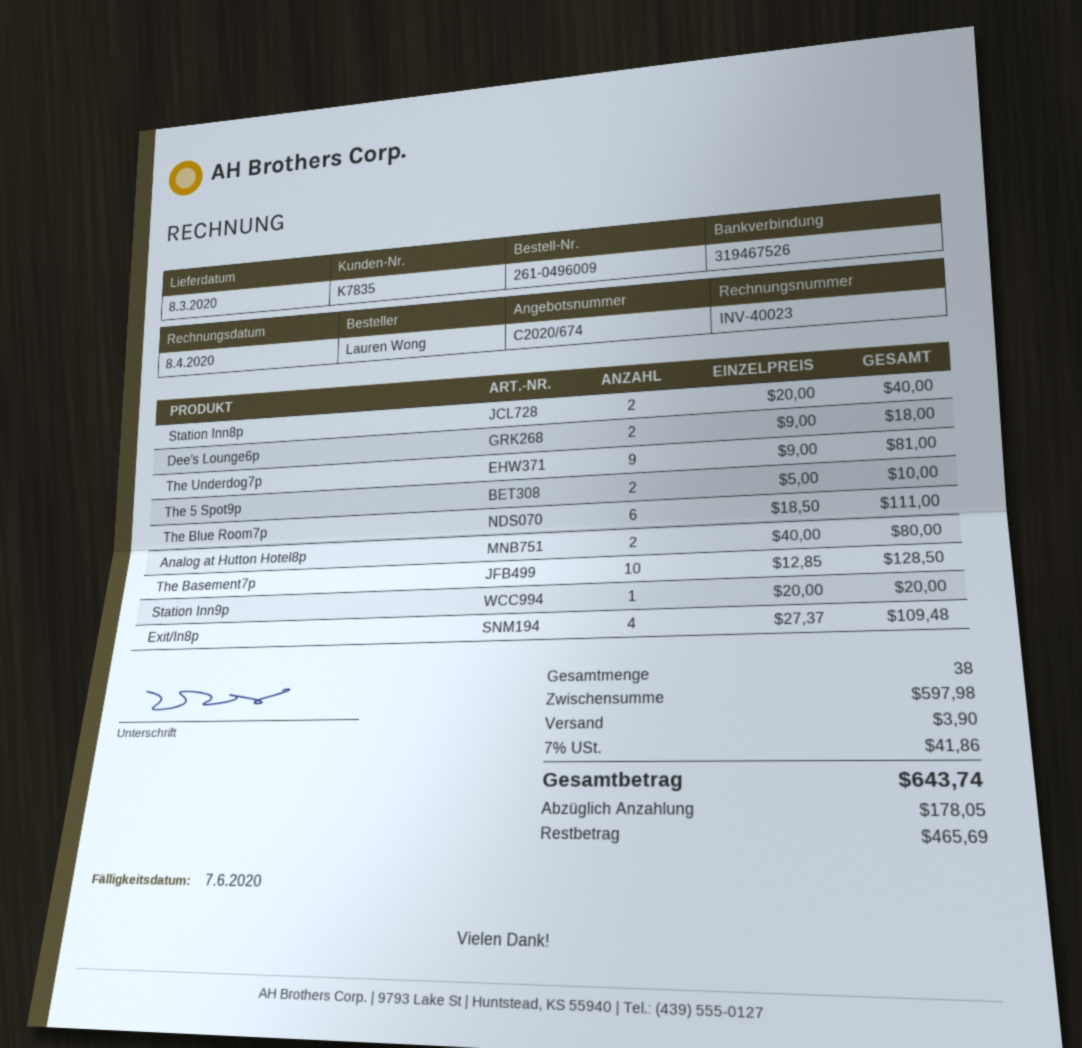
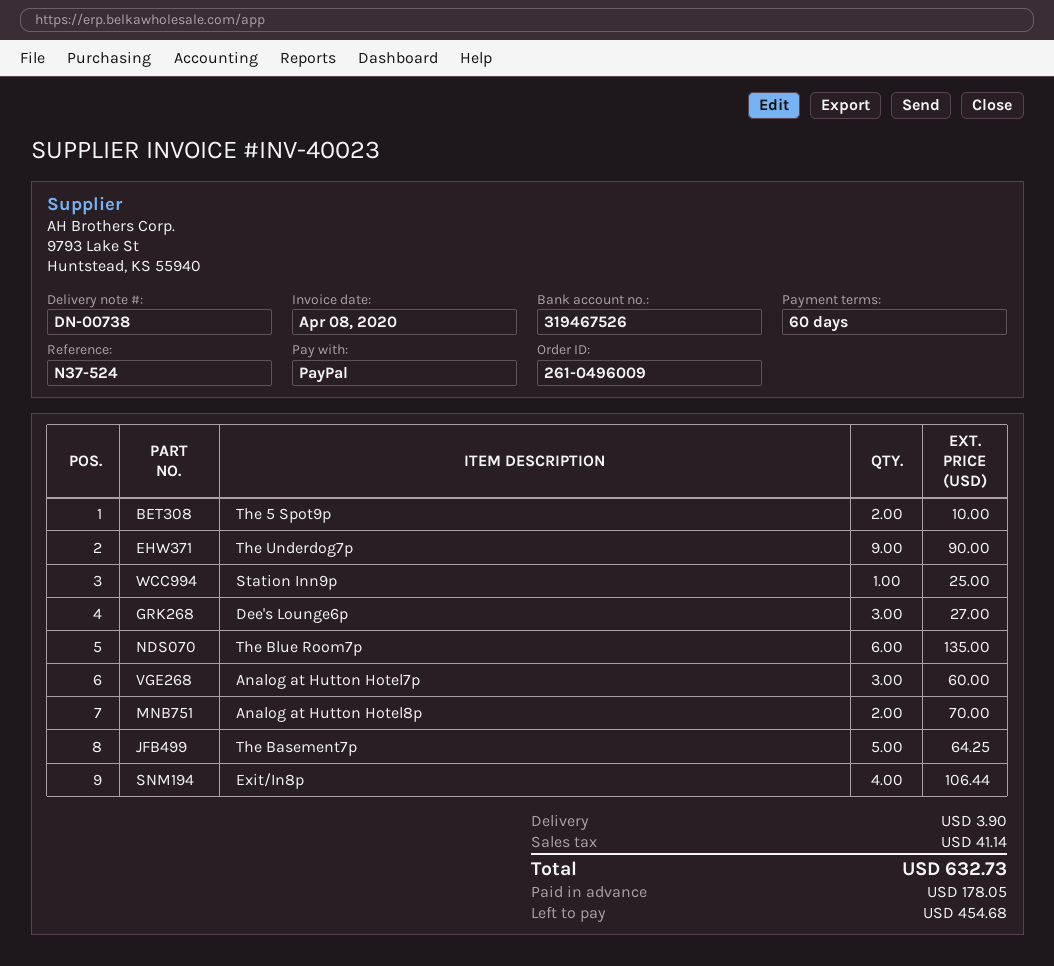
Station Inn8p: 2 for 40.00 -> none
Dee's Lounge6p: 2 for 18.00 -> 3 for 27.00
The Underdog7p: 9 for 81.00 -> 9 for 90.00
The Blue Room7p: 6 for 111.00 -> 6 for 135.00
Analog at Hutton Hotel8p: 2 for 80.00 -> 2 for 70.00
The Basement7p: 10 for 128.50 -> 5 for 64.25
Station Inn9p: 1 for 20.00 -> 1 for 25.00
Exit/In8p: 4 for 109.48 -> 4 for 106.44
Analog at Hutton Hotel7p: none -> 3 for 60.00
tax: 41.86 -> 41.14
total: 643.74 -> 632.73
balance: 465.69 -> 454.68

